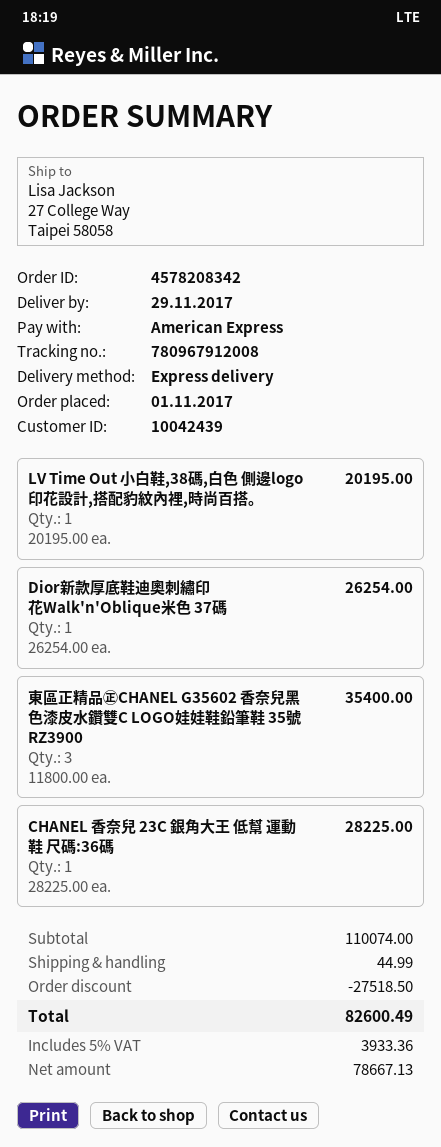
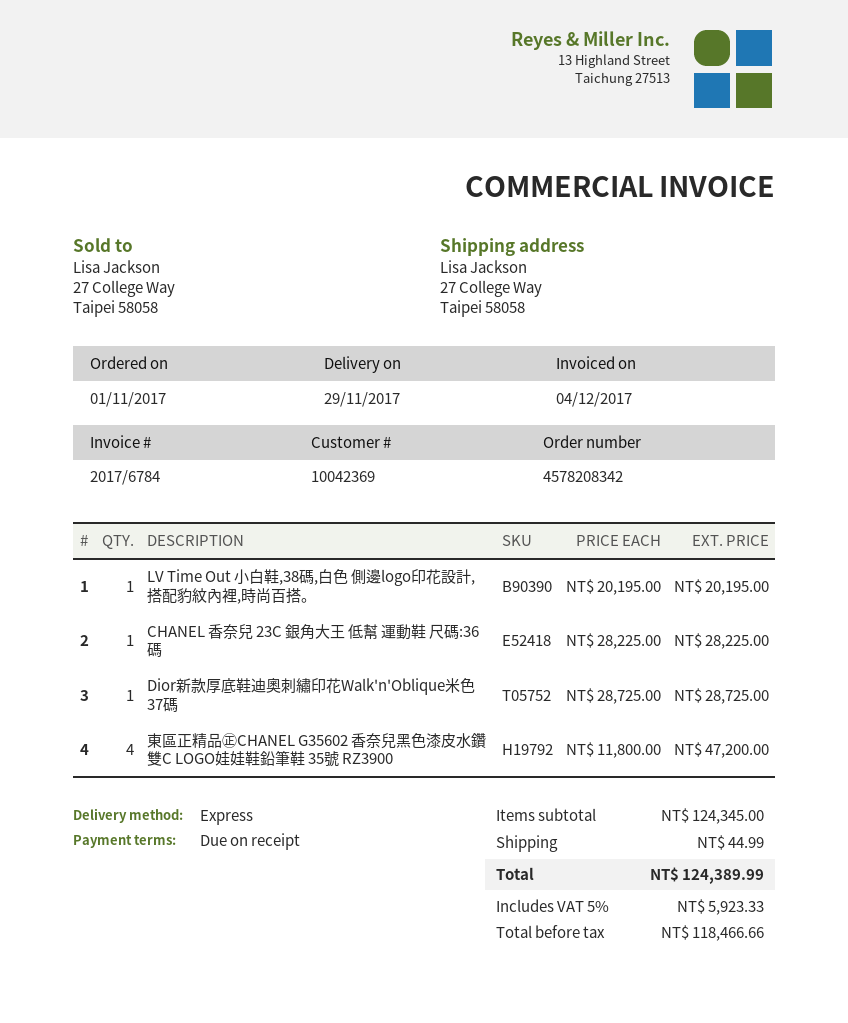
customer number: 10042439 -> 10042369
Dior新款厚底鞋迪奧刺繡印花Walk'n'Oblique米色 37碼: 1 x 26254.00 = 26254.00 -> 1 x 28725.00 = 28725.00
東區正精品㊣CHANEL G35602 香奈兒黑色漆皮水鑽雙C LOGO娃娃鞋鉛筆鞋 35號 RZ3900: 3 x 11800.00 = 35400.00 -> 4 x 11800.00 = 47200.00
subtotal: 110074.00 -> 124345.00
discount: 27518.50 -> none
net: 78667.13 -> 118466.66
tax: 5% = 3933.36 -> 5% = 5923.33
total: 82600.49 -> 124389.99

